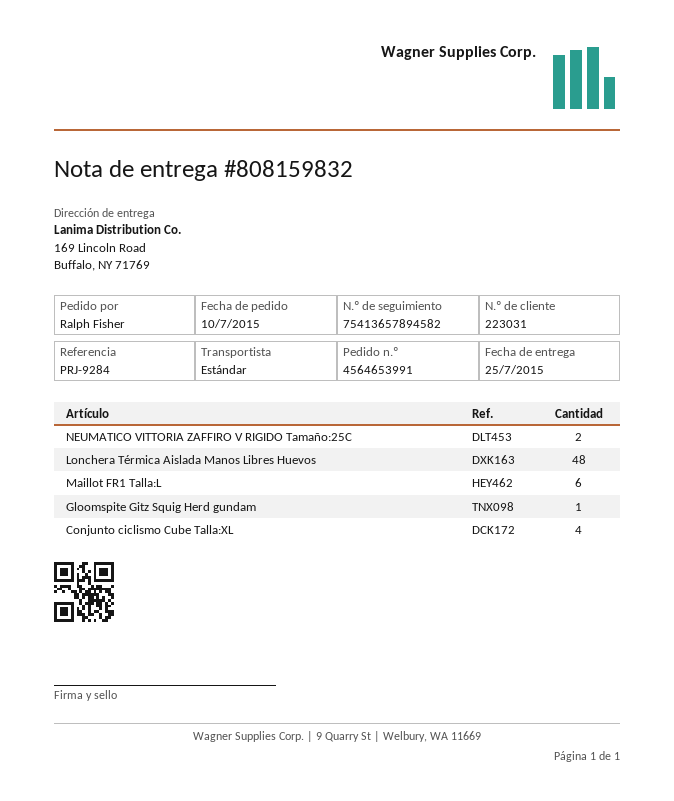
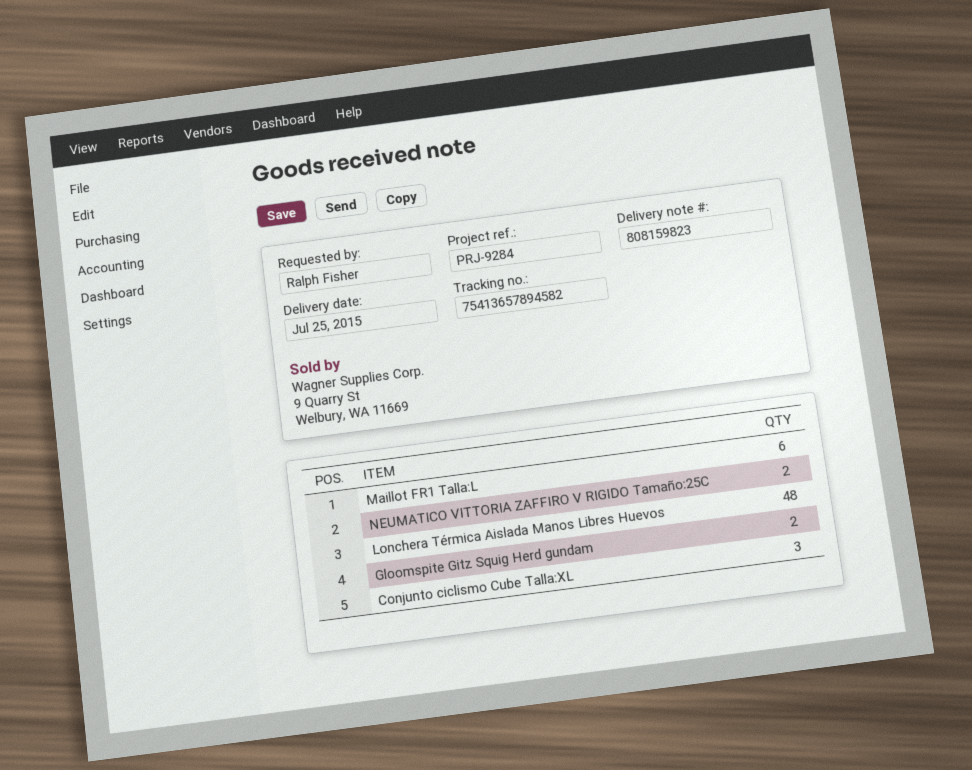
delivery note number: 808159832 -> 808159823
Gloomspite Gitz Squig Herd gundam: 1 -> 2
Conjunto ciclismo Cube Talla:XL: 4 -> 3

